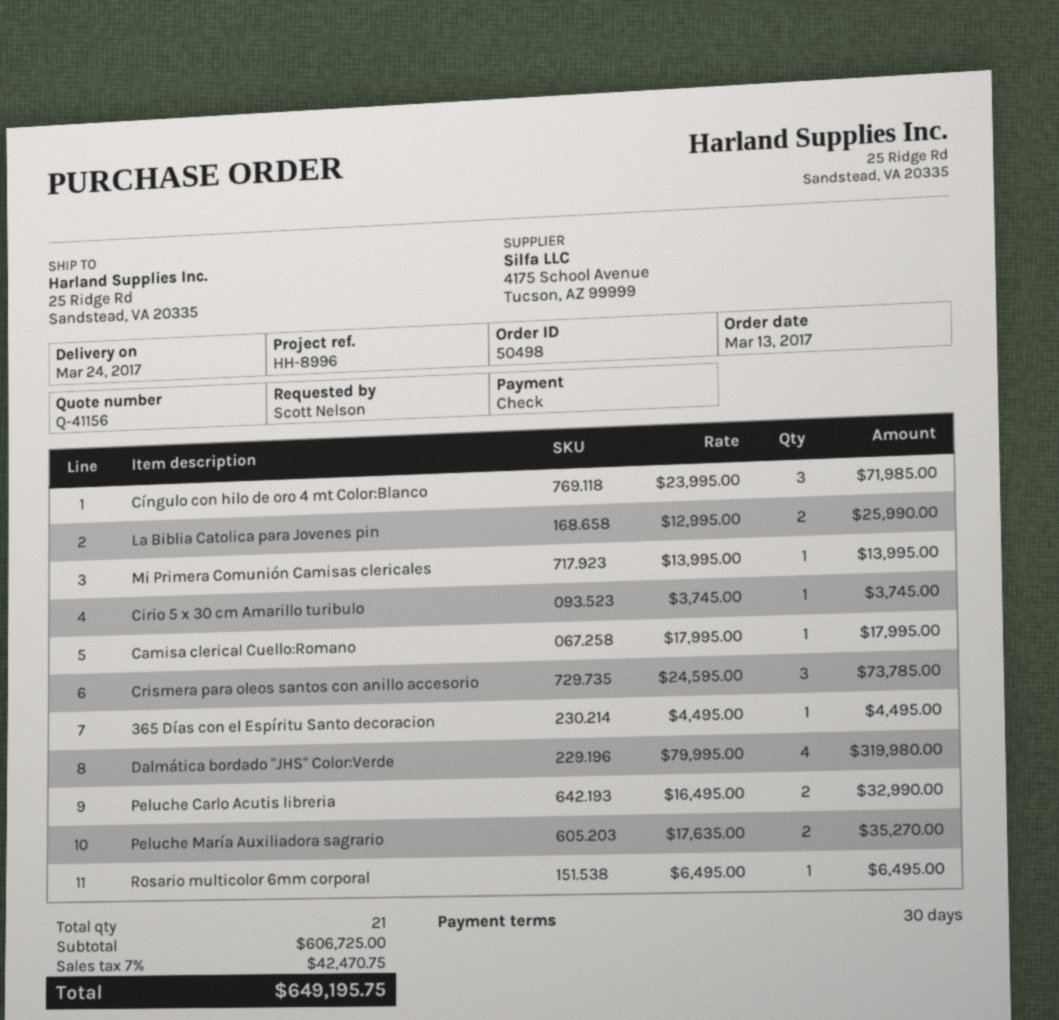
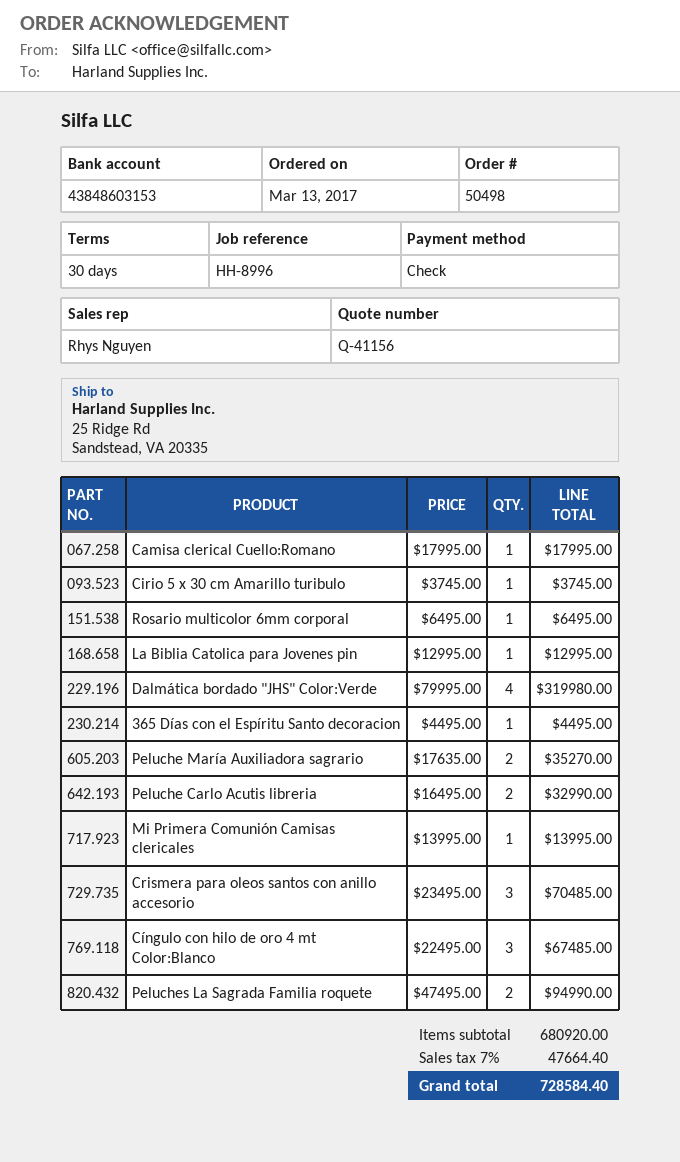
Cíngulo con hilo de oro 4 mt Color:Blanco: 3 x 23995.00 = 71985.00 -> 3 x 22495.00 = 67485.00
La Biblia Catolica para Jovenes pin: 2 x 12995.00 = 25990.00 -> 1 x 12995.00 = 12995.00
Crismera para oleos santos con anillo accesorio: 3 x 24595.00 = 73785.00 -> 3 x 23495.00 = 70485.00
Peluches La Sagrada Familia roquete: none -> 2 x 47495.00 = 94990.00
subtotal: 606725.00 -> 680920.00
tax: 7% = 42470.75 -> 7% = 47664.40
total: 649195.75 -> 728584.40

